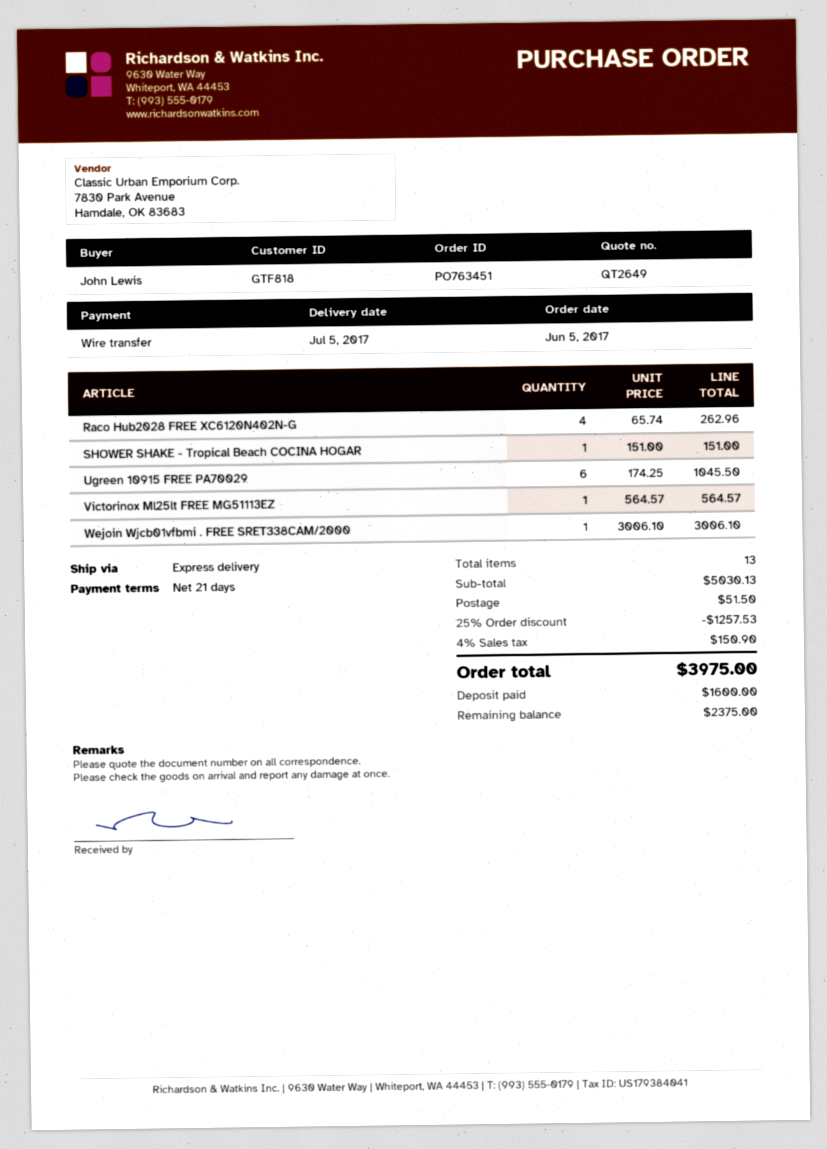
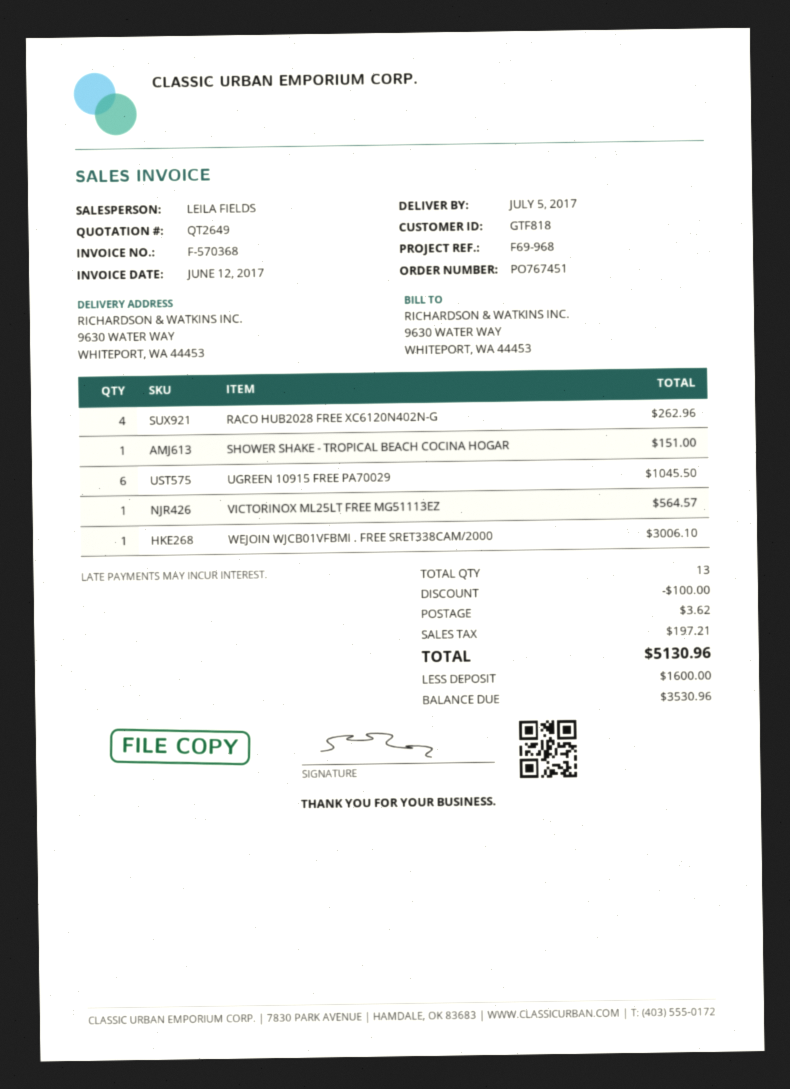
order number: PO763451 -> PO767451
discount: 1257.53 -> 100.00
shipping: 51.50 -> 3.62
tax: 150.90 -> 197.21
total: 3975.00 -> 5130.96
balance: 2375.00 -> 3530.96

